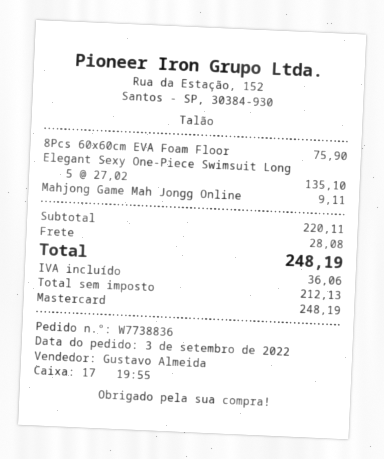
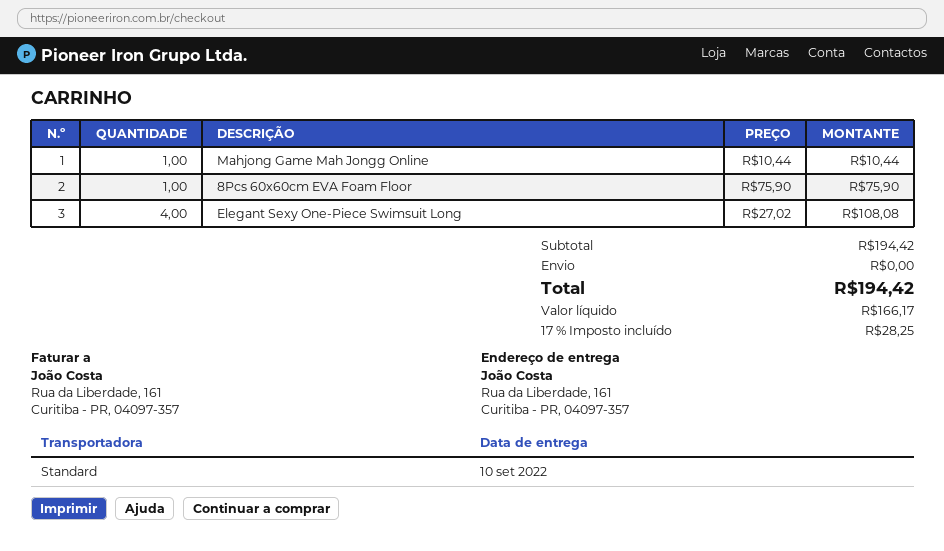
Elegant Sexy One-Piece Swimsuit Long: 5 x 27.02 = 135.10 -> 4 x 27.02 = 108.08
Mahjong Game Mah Jongg Online: 1 x 9.11 = 9.11 -> 1 x 10.44 = 10.44
subtotal: 220.11 -> 194.42
shipping: 28.08 -> 0.00
net: 212.13 -> 166.17
tax: 36.06 -> 28.25
total: 248.19 -> 194.42

